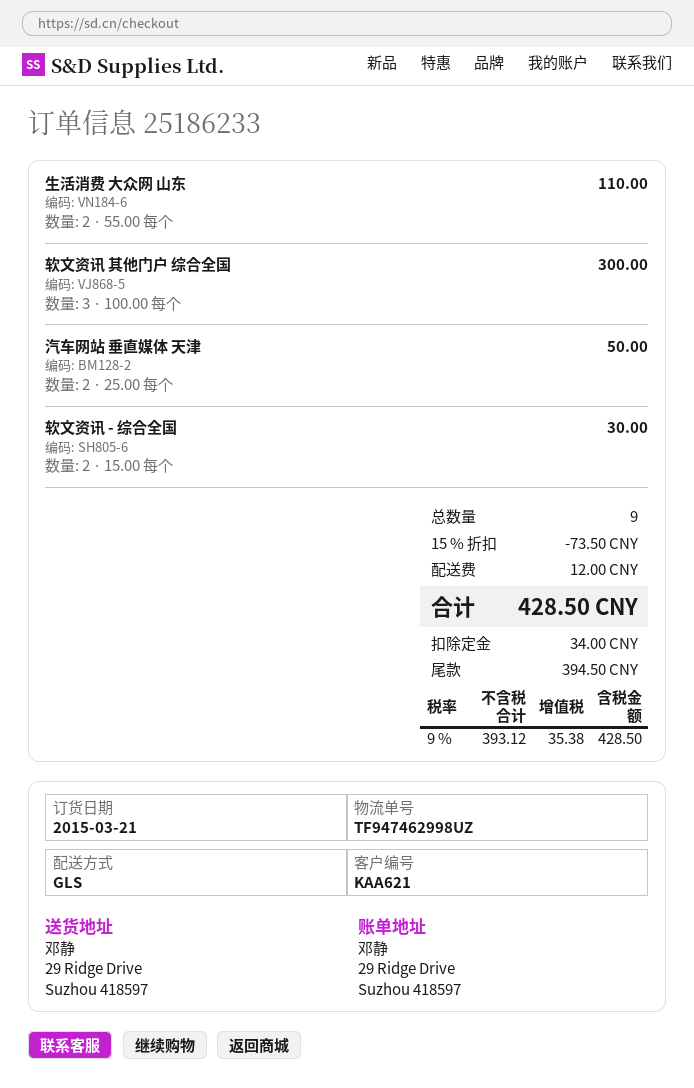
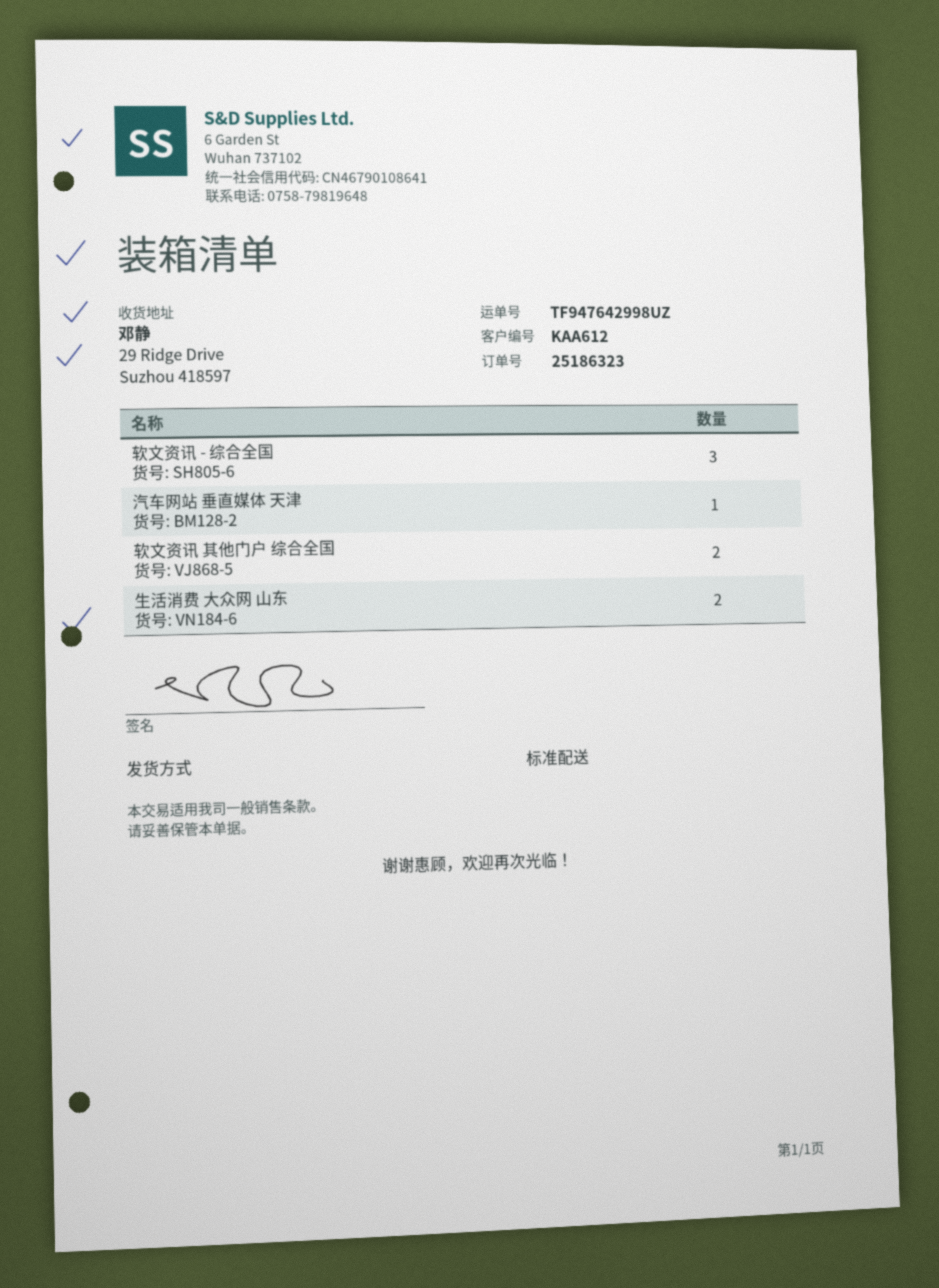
order number: 25186233 -> 25186323
customer number: KAA621 -> KAA612
shipping method: GLS -> standard
tracking number: TF947462998UZ -> TF947642998UZ
软文资讯 其他门户 综合全国: 3 -> 2
汽车网站 垂直媒体 天津: 2 -> 1
软文资讯 - 综合全国: 2 -> 3

